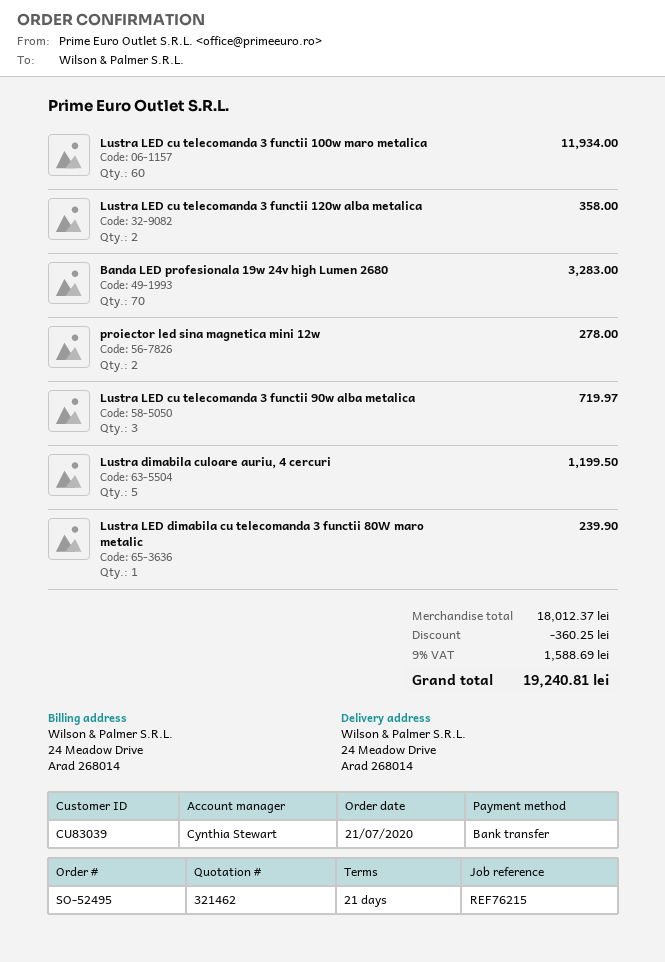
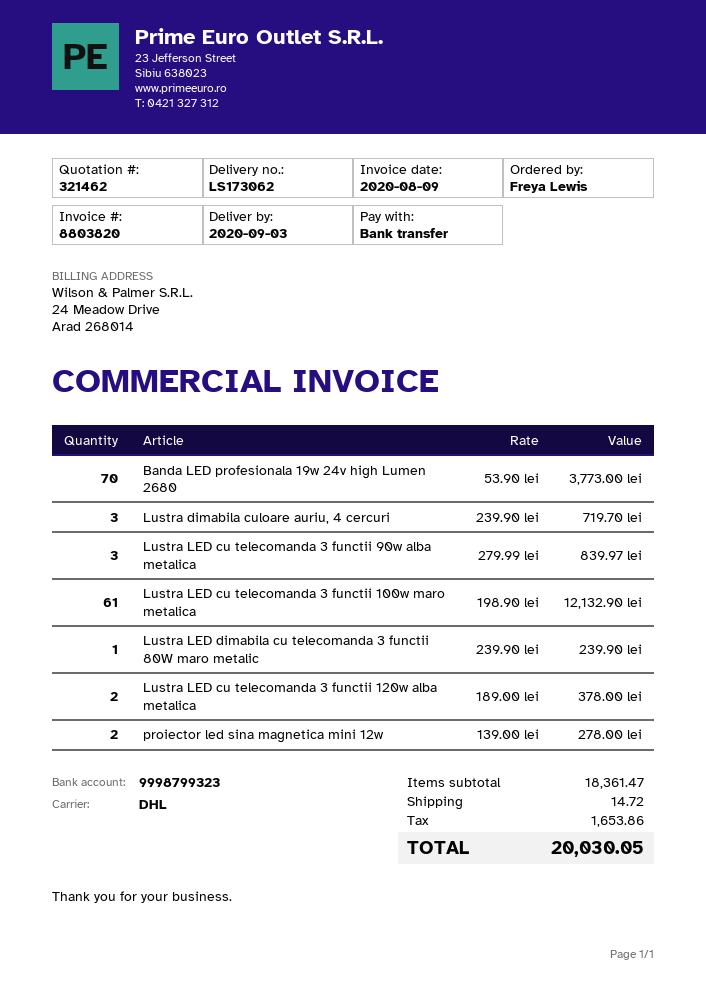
Lustra LED cu telecomanda 3 functii 100w maro metalica: 60 for 11934.00 -> 61 for 12132.90
Lustra LED cu telecomanda 3 functii 120w alba metalica: 2 for 358.00 -> 2 for 378.00
Banda LED profesionala 19w 24v high Lumen 2680: 70 for 3283.00 -> 70 for 3773.00
Lustra LED cu telecomanda 3 functii 90w alba metalica: 3 for 719.97 -> 3 for 839.97
Lustra dimabila culoare auriu, 4 cercuri: 5 for 1199.50 -> 3 for 719.70
subtotal: 18012.37 -> 18361.47
discount: 360.25 -> none
shipping: none -> 14.72
tax: 1588.69 -> 1653.86
total: 19240.81 -> 20030.05

